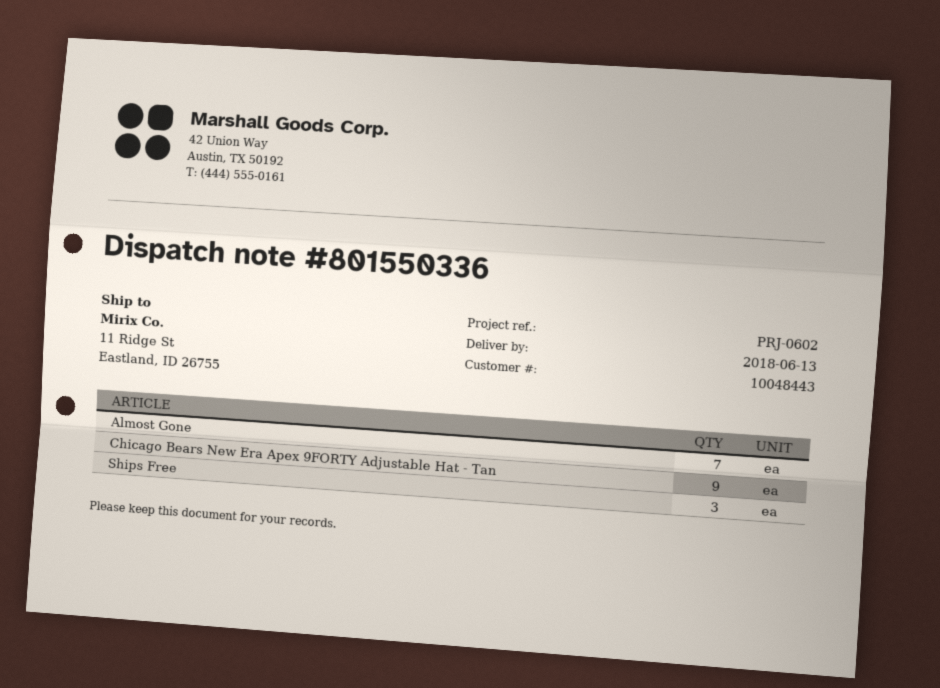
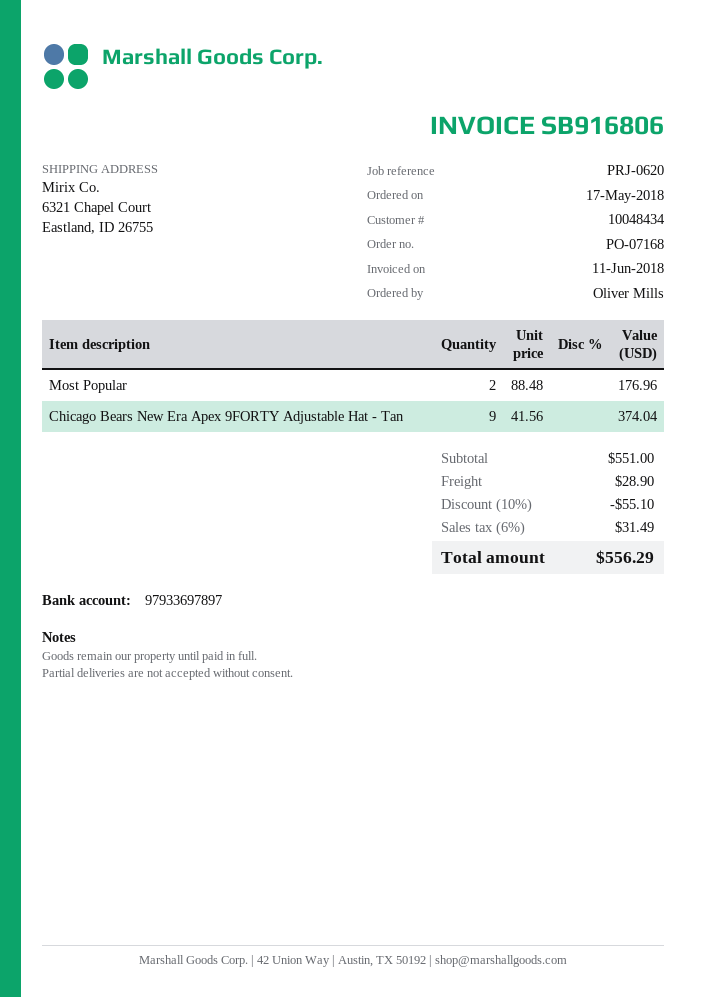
customer number: 10048443 -> 10048434
reference: PRJ-0602 -> PRJ-0620
ship to: 11 Ridge St, Eastland, ID 26755 -> 6321 Chapel Court, Eastland, ID 26755
Almost Gone: 7 -> none
Ships Free: 3 -> none
Most Popular: none -> 2

